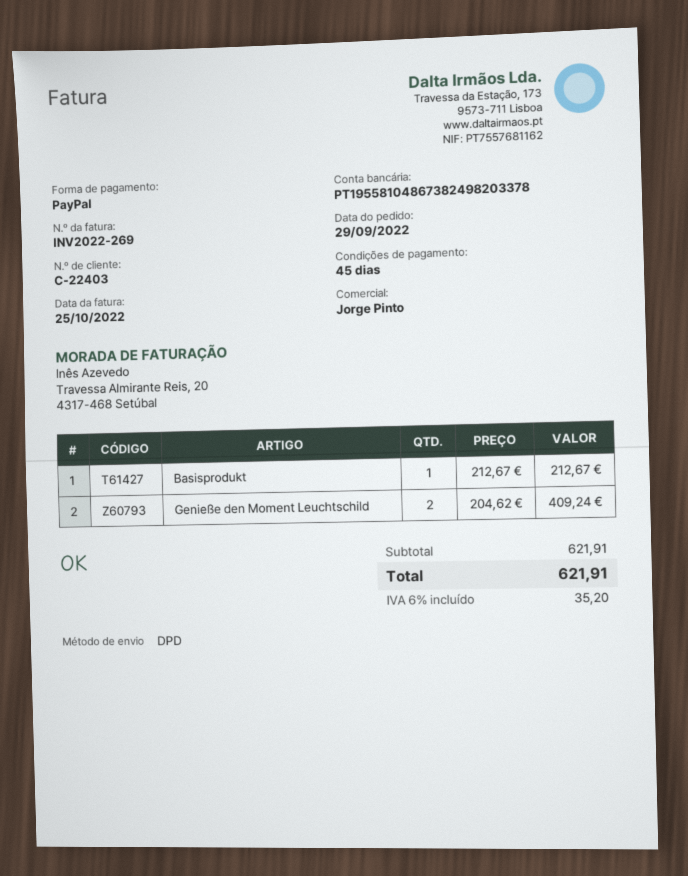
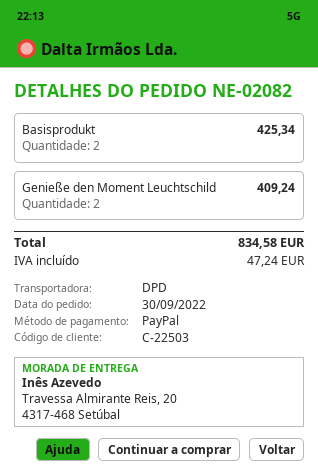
order date: 2022-09-29 -> 2022-09-30
customer number: C-22403 -> C-22503
Basisprodukt: 1 for 212.67 -> 2 for 425.34
tax: 35.20 -> 47.24
total: 621.91 -> 834.58

